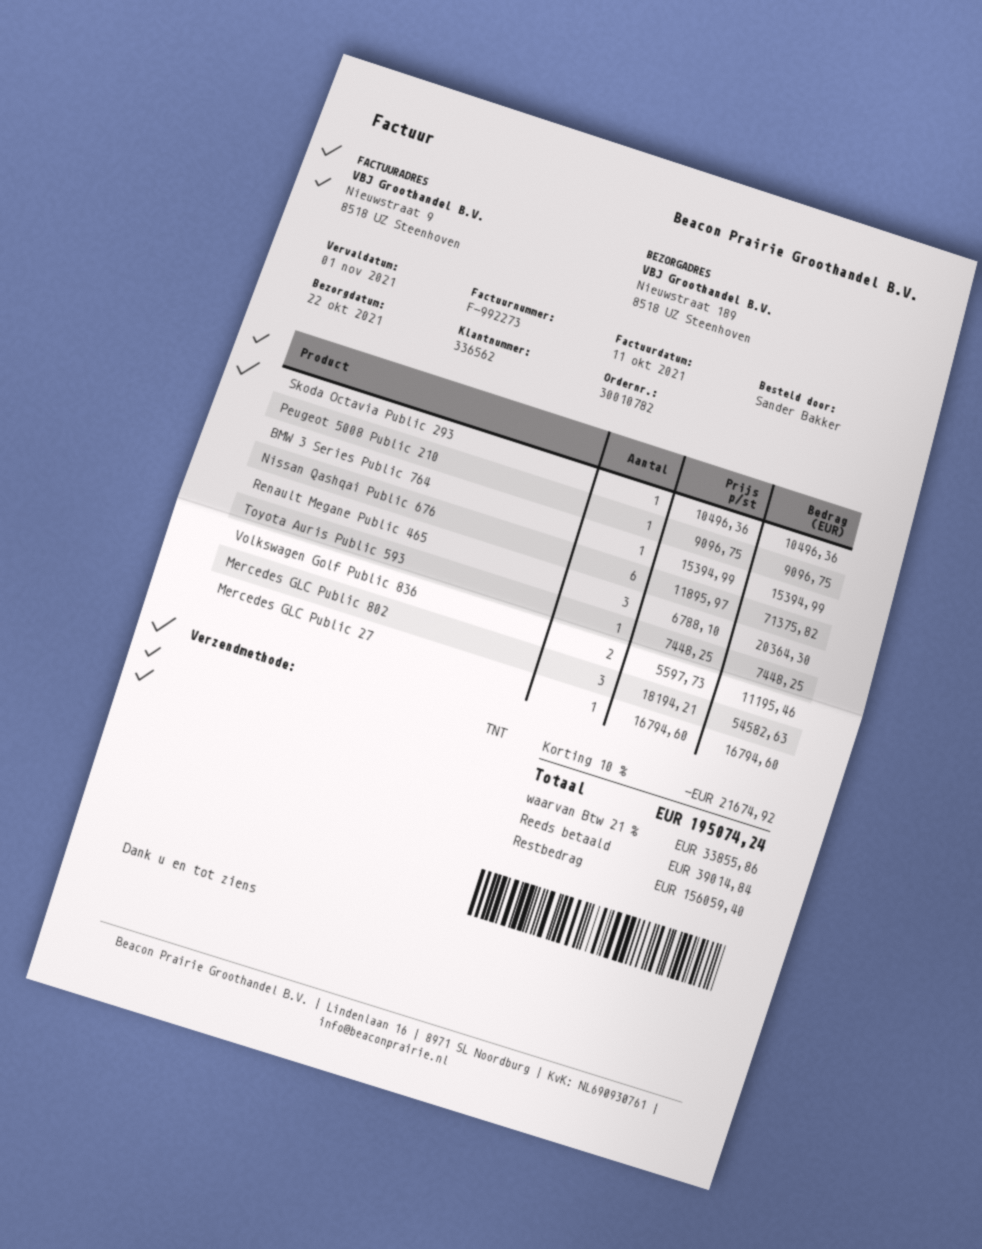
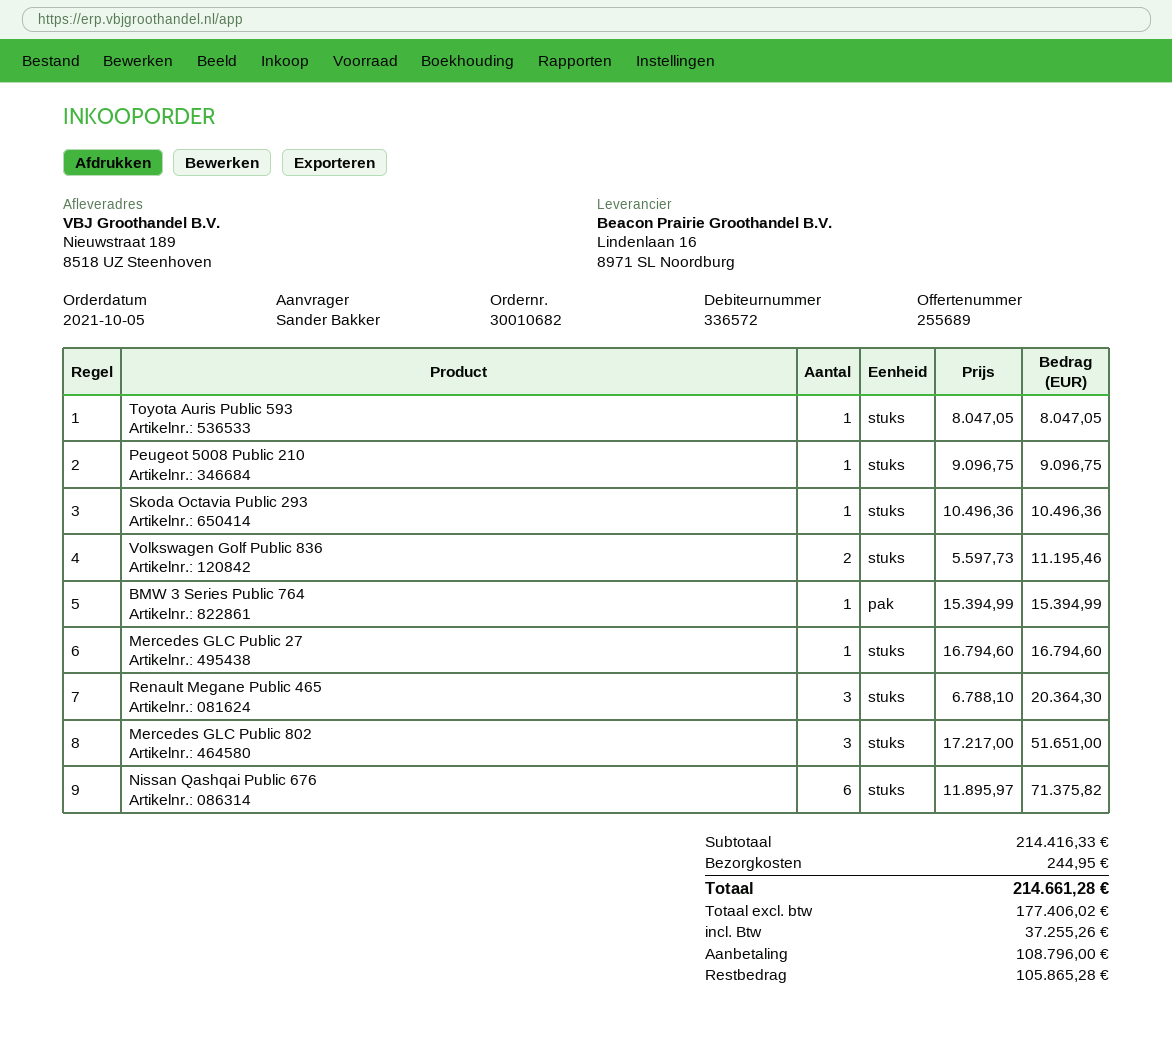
order number: 30010782 -> 30010682
customer number: 336562 -> 336572
Toyota Auris Public 593: 1 x 7448.25 = 7448.25 -> 1 x 8047.05 = 8047.05
Mercedes GLC Public 802: 3 x 18194.21 = 54582.63 -> 3 x 17217.00 = 51651.00
discount: 10% = 21674.92 -> none
shipping: none -> 244.95
tax: 33855.86 -> 37255.26
total: 195074.24 -> 214661.28
deposit: 39014.84 -> 108796.00
balance: 156059.40 -> 105865.28

